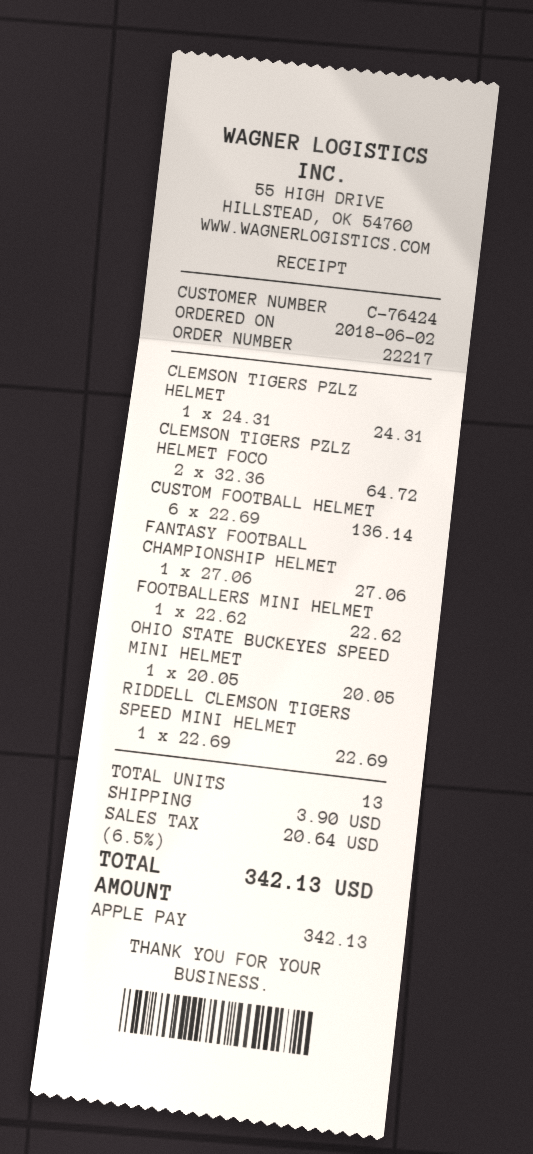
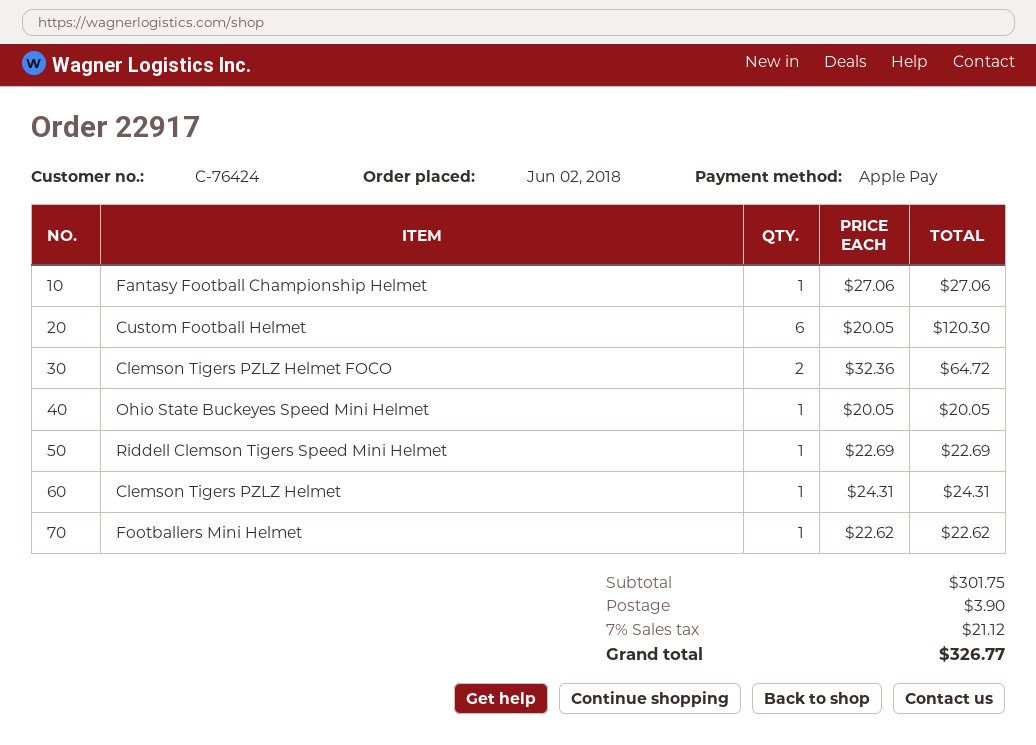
order number: 22217 -> 22917
CUSTOM FOOTBALL HELMET: 6 x 22.69 = 136.14 -> 6 x 20.05 = 120.30
tax: 6.5% = 20.64 -> 7% = 21.12
total: 342.13 -> 326.77

